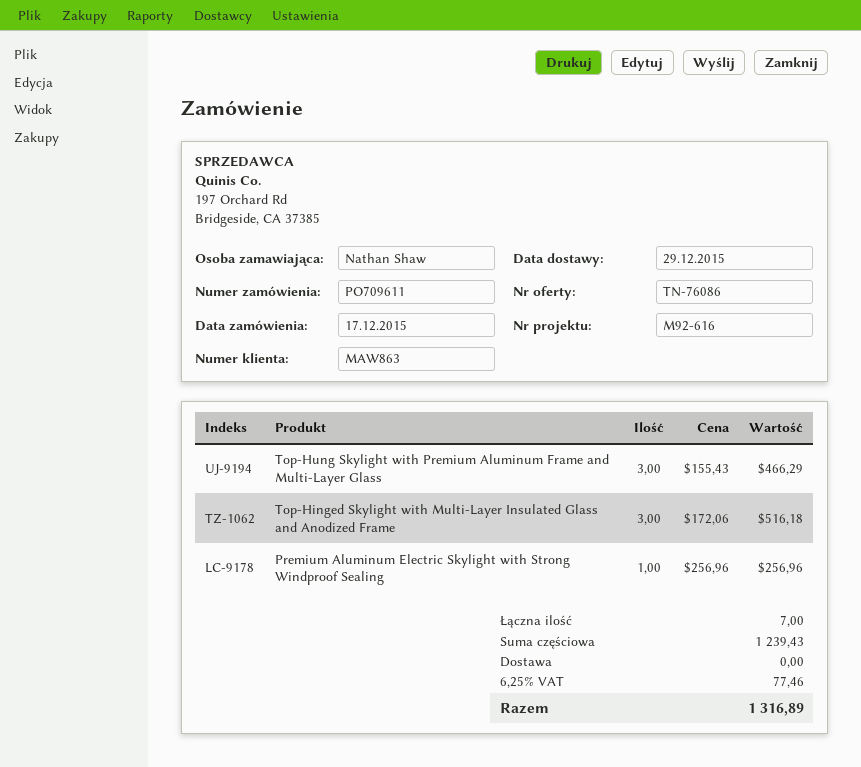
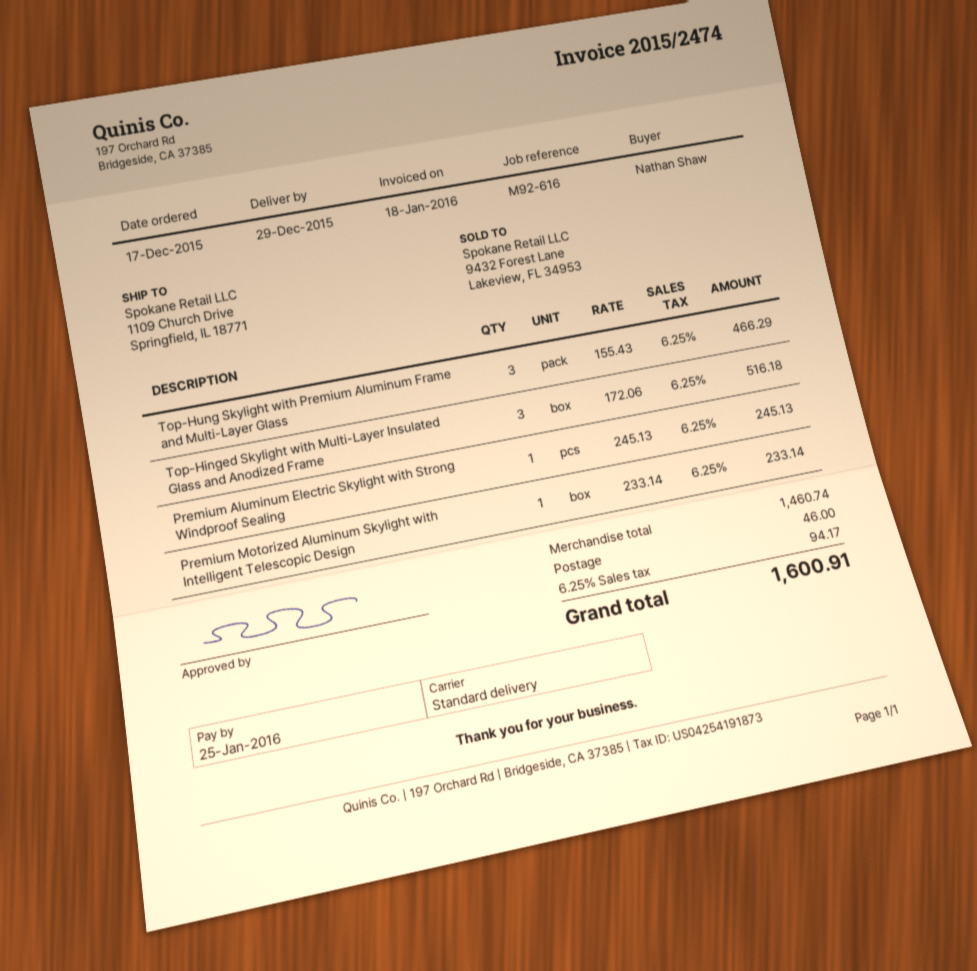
Premium Aluminum Electric Skylight with Strong Windproof Sealing: 1 x 256.96 = 256.96 -> 1 x 245.13 = 245.13
Premium Motorized Aluminum Skylight with Intelligent Telescopic Design: none -> 1 x 233.14 = 233.14
subtotal: 1239.43 -> 1460.74
shipping: 0.00 -> 46.00
tax: 6.25% = 77.46 -> 6.25% = 94.17
total: 1316.89 -> 1600.91

